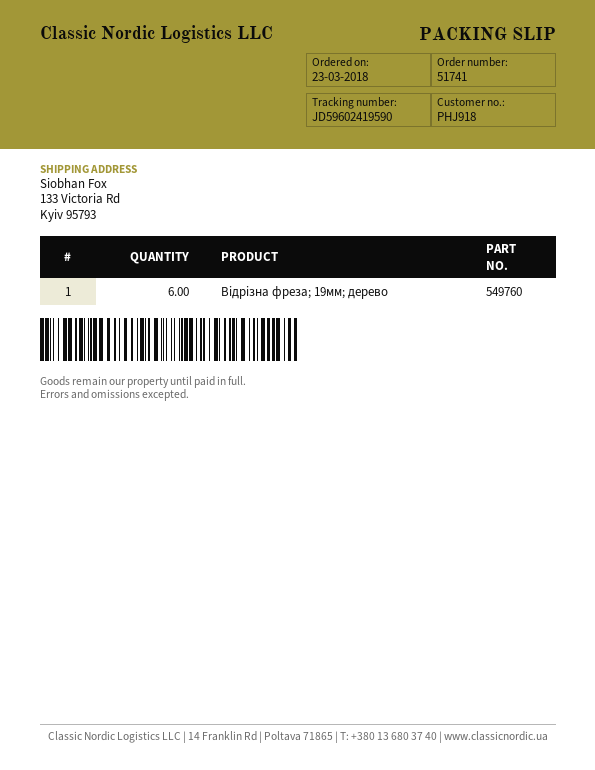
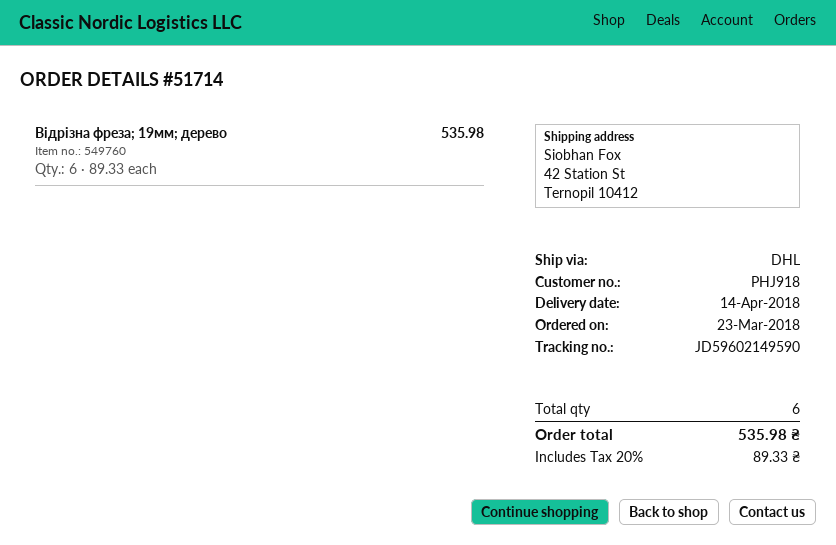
order number: 51741 -> 51714
tracking number: JD59602419590 -> JD59602149590
ship to: 133 Victoria Rd, Kyiv 95793 -> 42 Station St, Ternopil 10412

